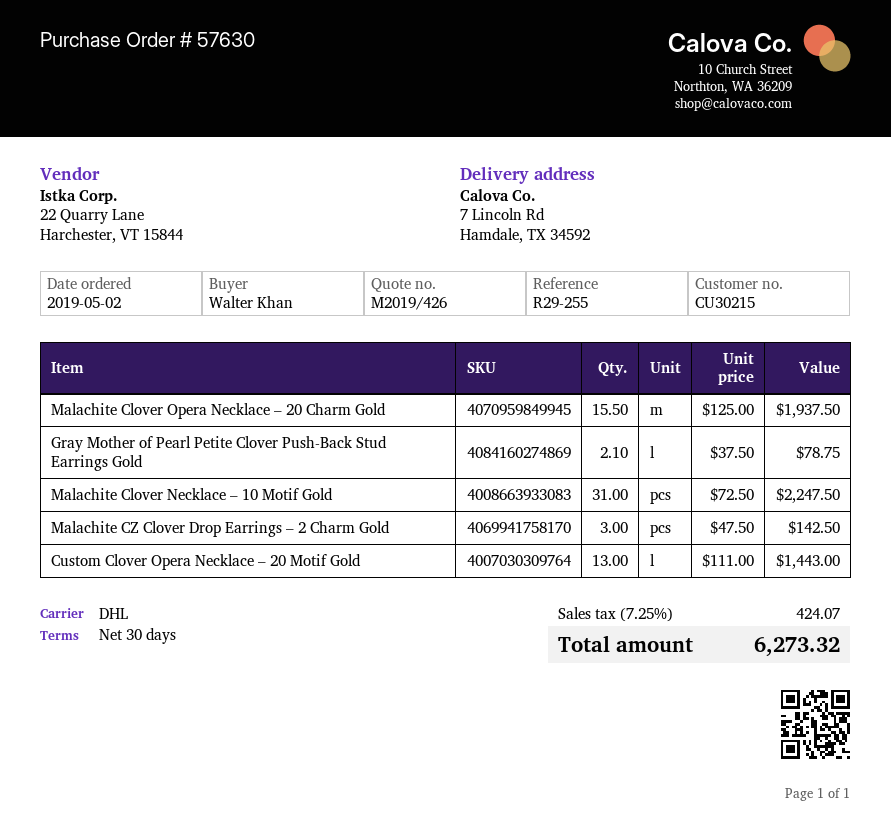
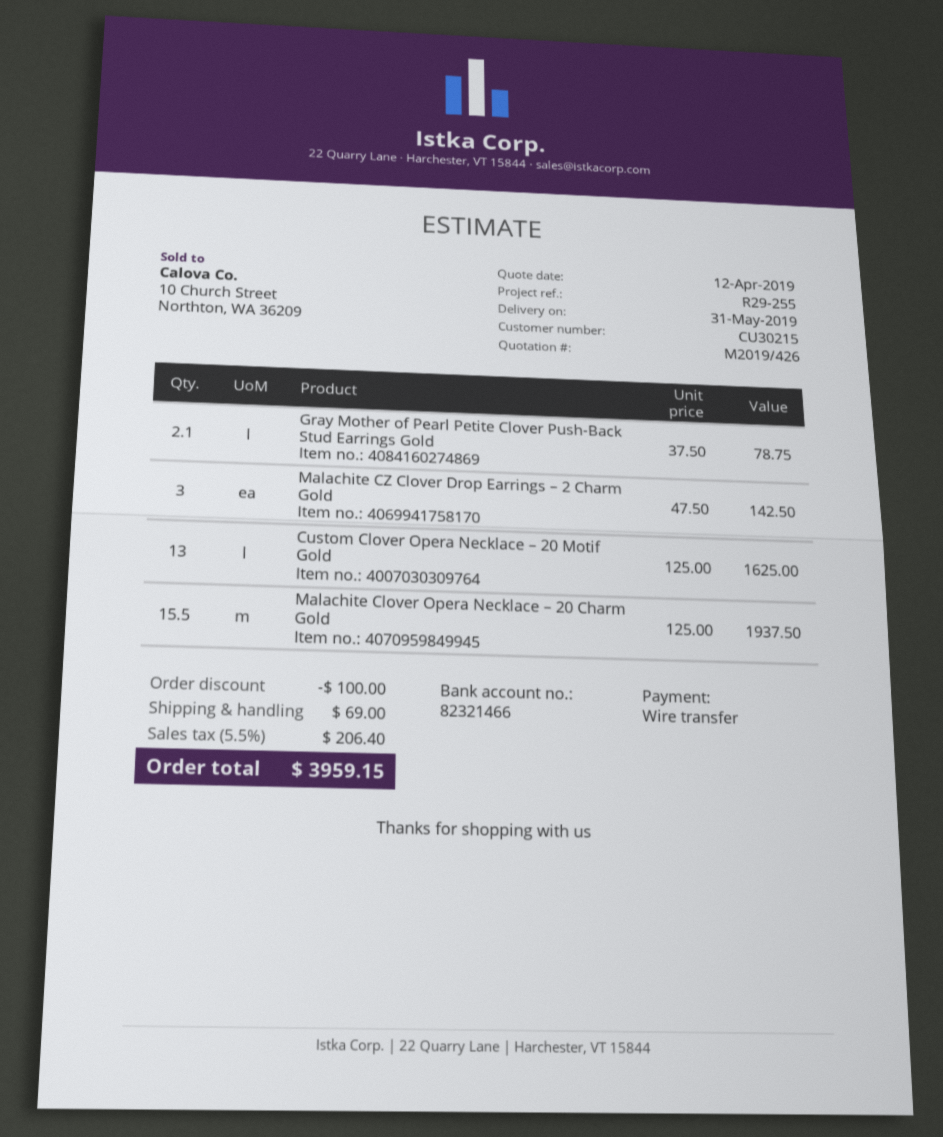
Malachite Clover Necklace – 10 Motif Gold: 31 x 72.50 = 2247.50 -> none
Custom Clover Opera Necklace – 20 Motif Gold: 13 x 111.00 = 1443.00 -> 13 x 125.00 = 1625.00
discount: none -> 100.00
shipping: none -> 69.00
tax: 7.25% = 424.07 -> 5.5% = 206.40
total: 6273.32 -> 3959.15

